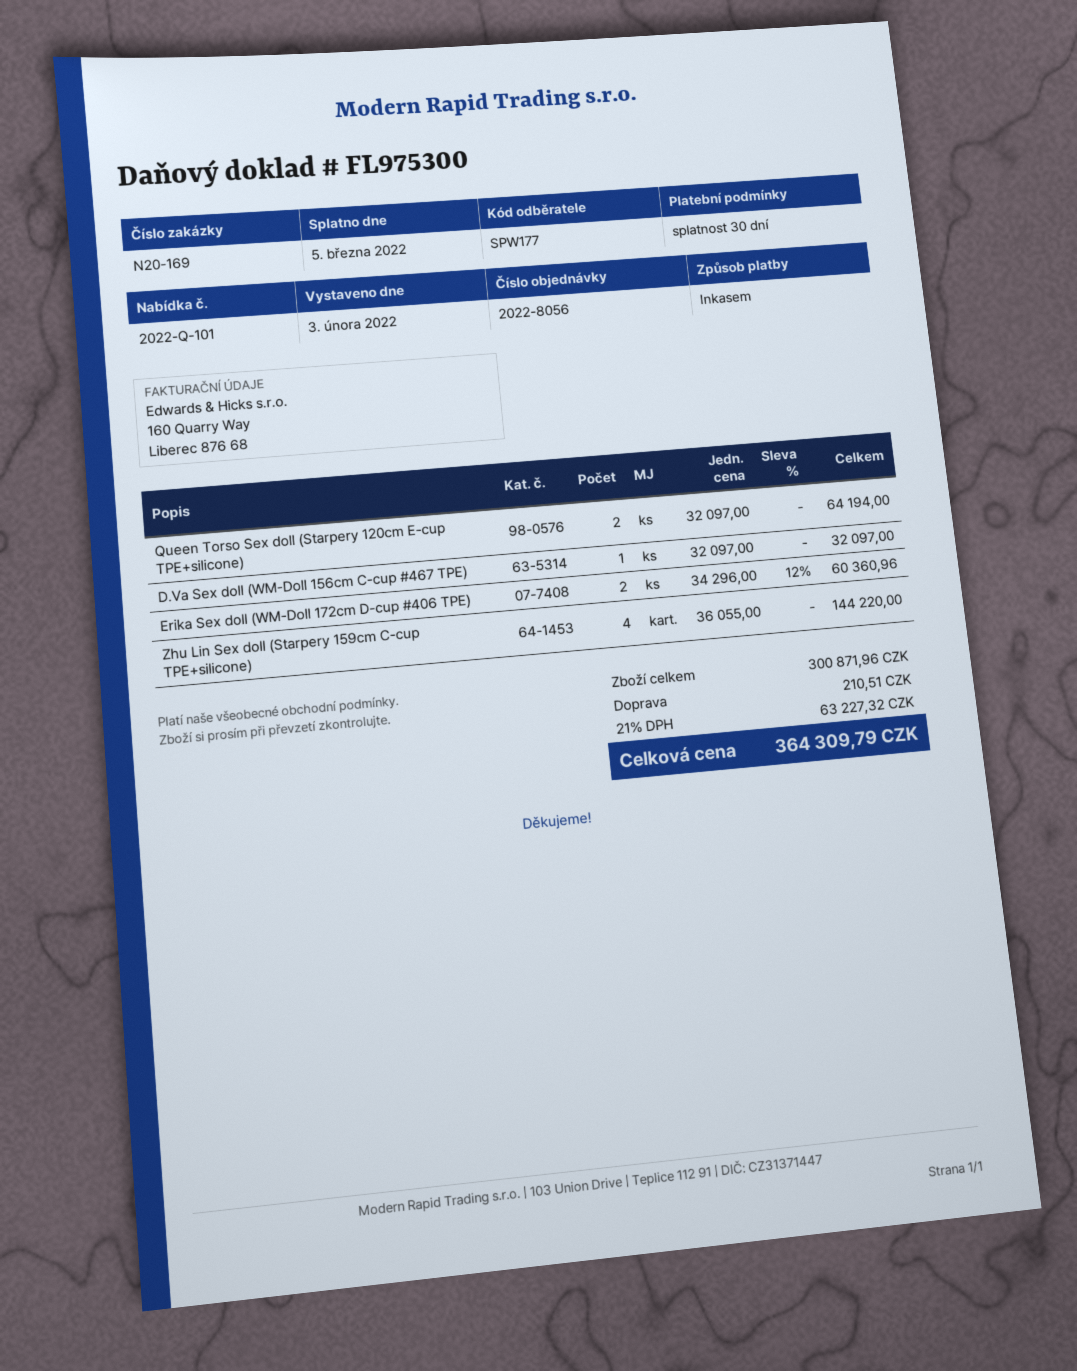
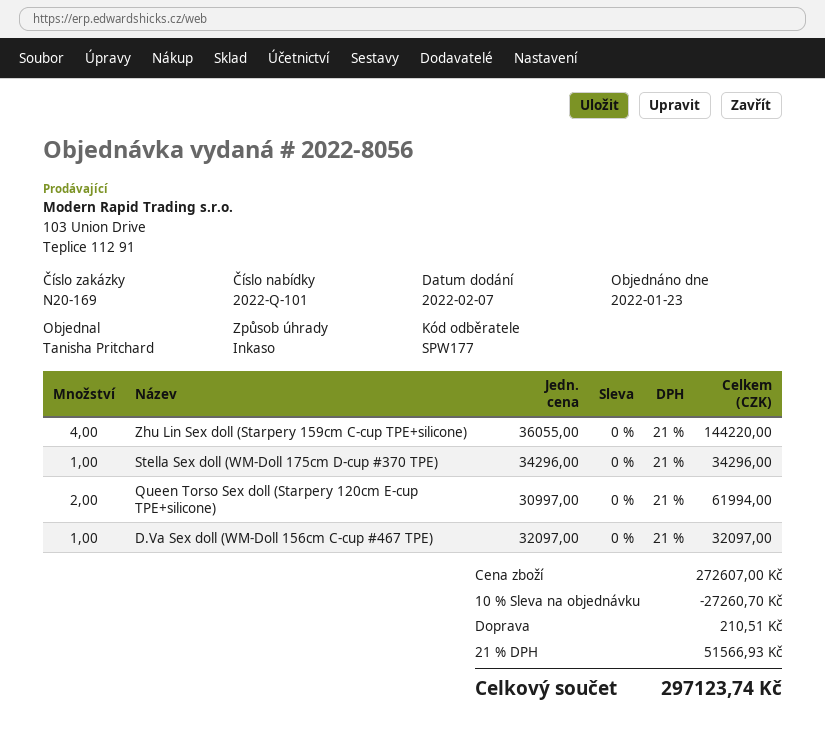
Queen Torso Sex doll (Starpery 120cm E-cup TPE+silicone): 2 x 32097.00 = 64194.00 -> 2 x 30997.00 = 61994.00
Erika Sex doll (WM-Doll 172cm D-cup #406 TPE): 2 x 34296.00 - 12% = 60360.96 -> none
Stella Sex doll (WM-Doll 175cm D-cup #370 TPE): none -> 1 x 34296.00 = 34296.00
subtotal: 300871.96 -> 272607.00
discount: none -> 10% = 27260.70
tax: 21% = 63227.32 -> 21% = 51566.93
total: 364309.79 -> 297123.74

